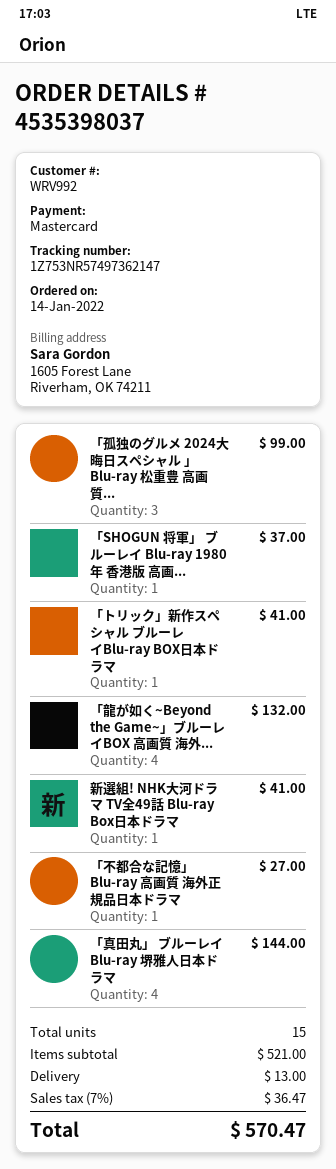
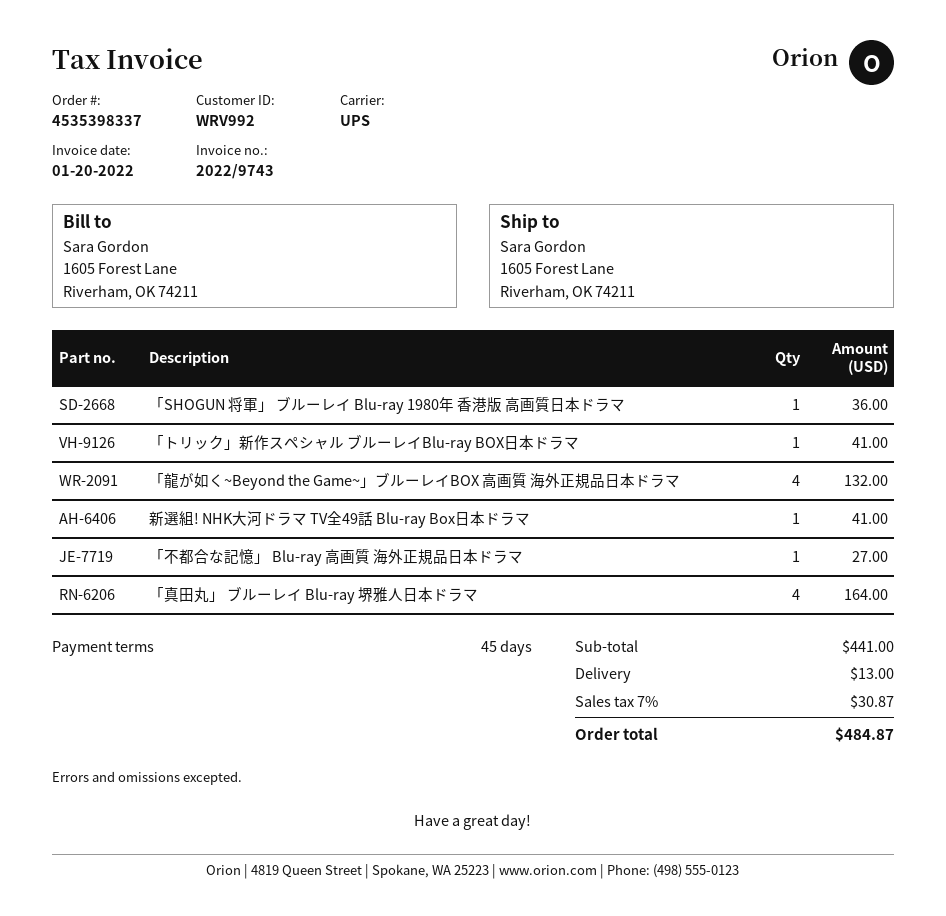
order number: 4535398037 -> 4535398337
「孤独のグルメ 2024大晦日スペシャル 」 Blu-ray 松重豊 高画質...: 3 for 99.00 -> none
「SHOGUN 将軍」 ブルーレイ Blu-ray 1980年 香港版 高画...: 1 for 37.00 -> 1 for 36.00
「真田丸」 ブルーレイ Blu-ray 堺雅人日本ドラマ: 4 for 144.00 -> 4 for 164.00
subtotal: 521.00 -> 441.00
tax: 7% = 36.47 -> 7% = 30.87
total: 570.47 -> 484.87

